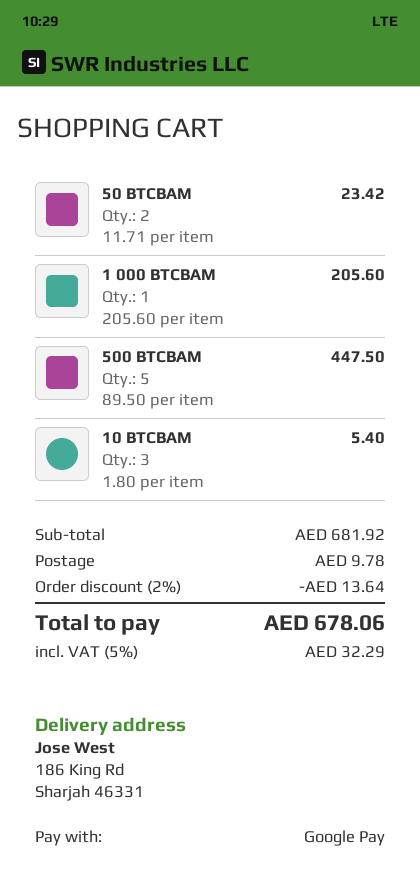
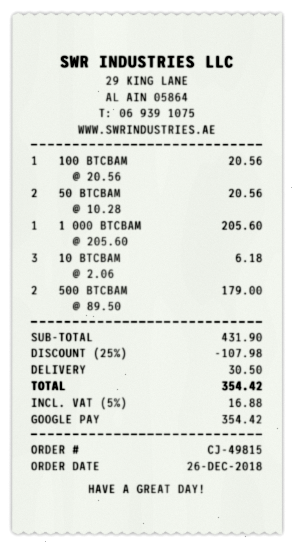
50 BTCBAM: 2 x 11.71 = 23.42 -> 2 x 10.28 = 20.56
500 BTCBAM: 5 x 89.50 = 447.50 -> 2 x 89.50 = 179.00
10 BTCBAM: 3 x 1.80 = 5.40 -> 3 x 2.06 = 6.18
100 BTCBAM: none -> 1 x 20.56 = 20.56
subtotal: 681.92 -> 431.90
discount: 2% = 13.64 -> 25% = 107.98
shipping: 9.78 -> 30.50
tax: 5% = 32.29 -> 5% = 16.88
total: 678.06 -> 354.42

